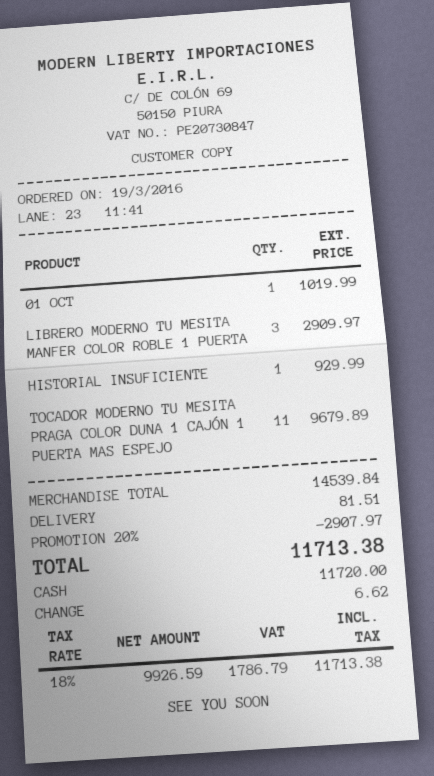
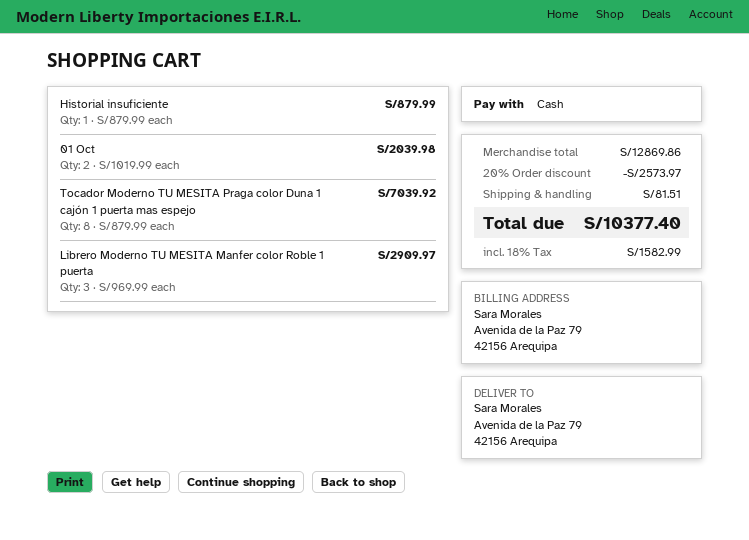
01 OCT: 1 for 1019.99 -> 2 for 2039.98
HISTORIAL INSUFICIENTE: 1 for 929.99 -> 1 for 879.99
TOCADOR MODERNO TU MESITA PRAGA COLOR DUNA 1 CAJÓN 1 PUERTA MAS ESPEJO: 11 for 9679.89 -> 8 for 7039.92
subtotal: 14539.84 -> 12869.86
discount: 20% = 2907.97 -> 20% = 2573.97
tax: 18% = 1786.79 -> 18% = 1582.99
total: 11713.38 -> 10377.40

